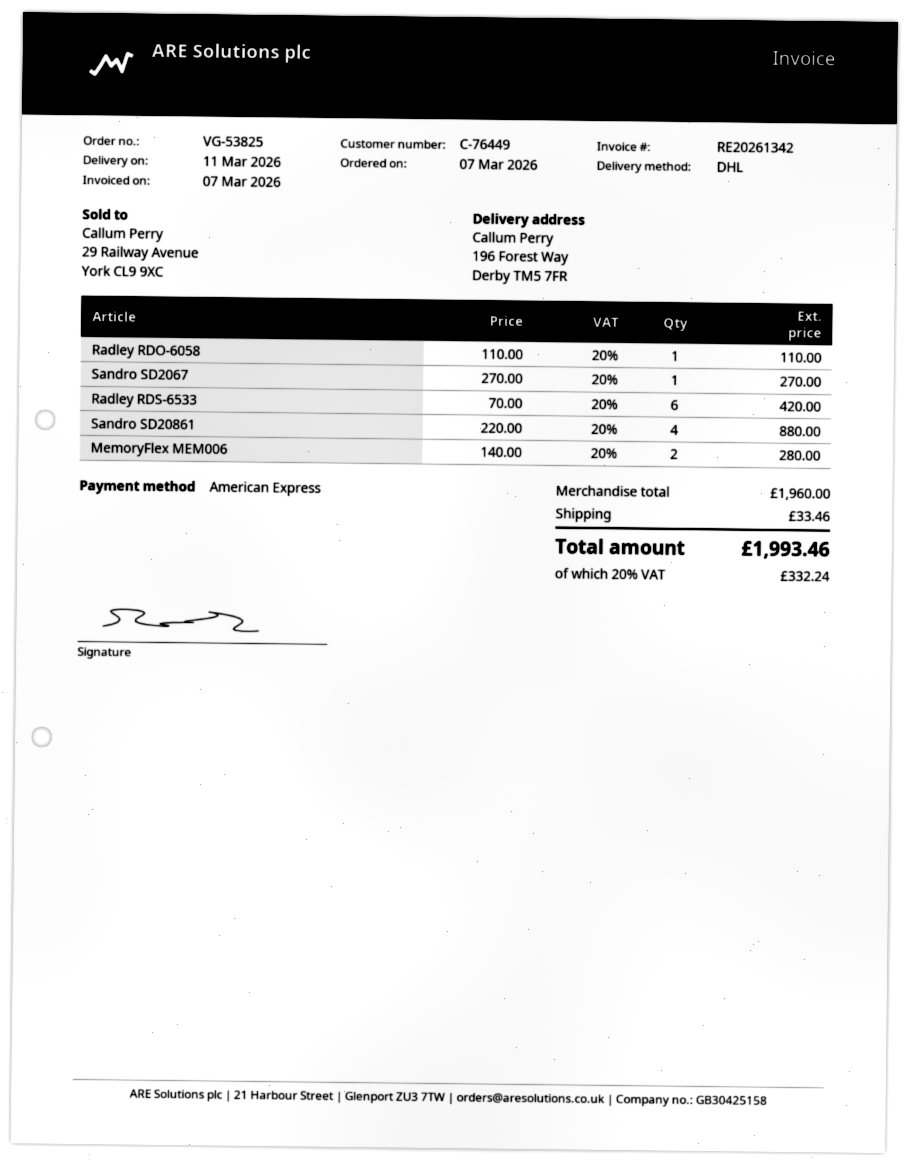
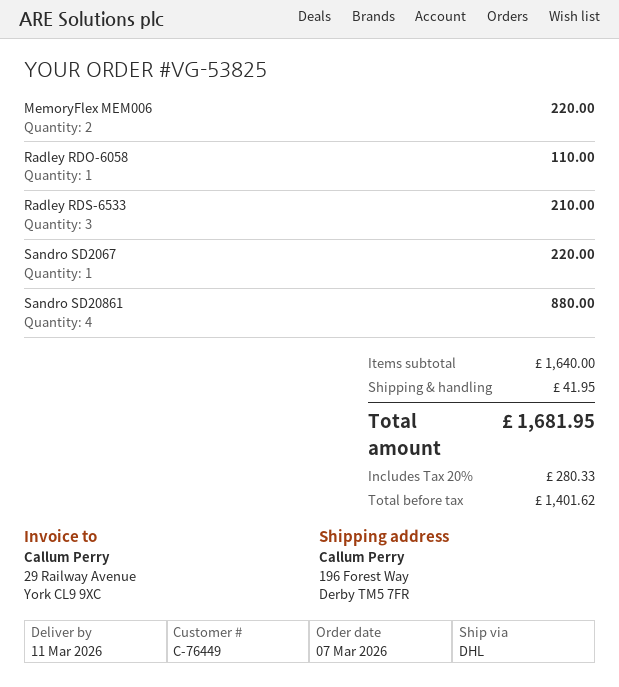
Sandro SD2067: 1 for 270.00 -> 1 for 220.00
Radley RDS-6533: 6 for 420.00 -> 3 for 210.00
MemoryFlex MEM006: 2 for 280.00 -> 2 for 220.00
subtotal: 1960.00 -> 1640.00
shipping: 33.46 -> 41.95
tax: 20% = 332.24 -> 20% = 280.33
total: 1993.46 -> 1681.95

